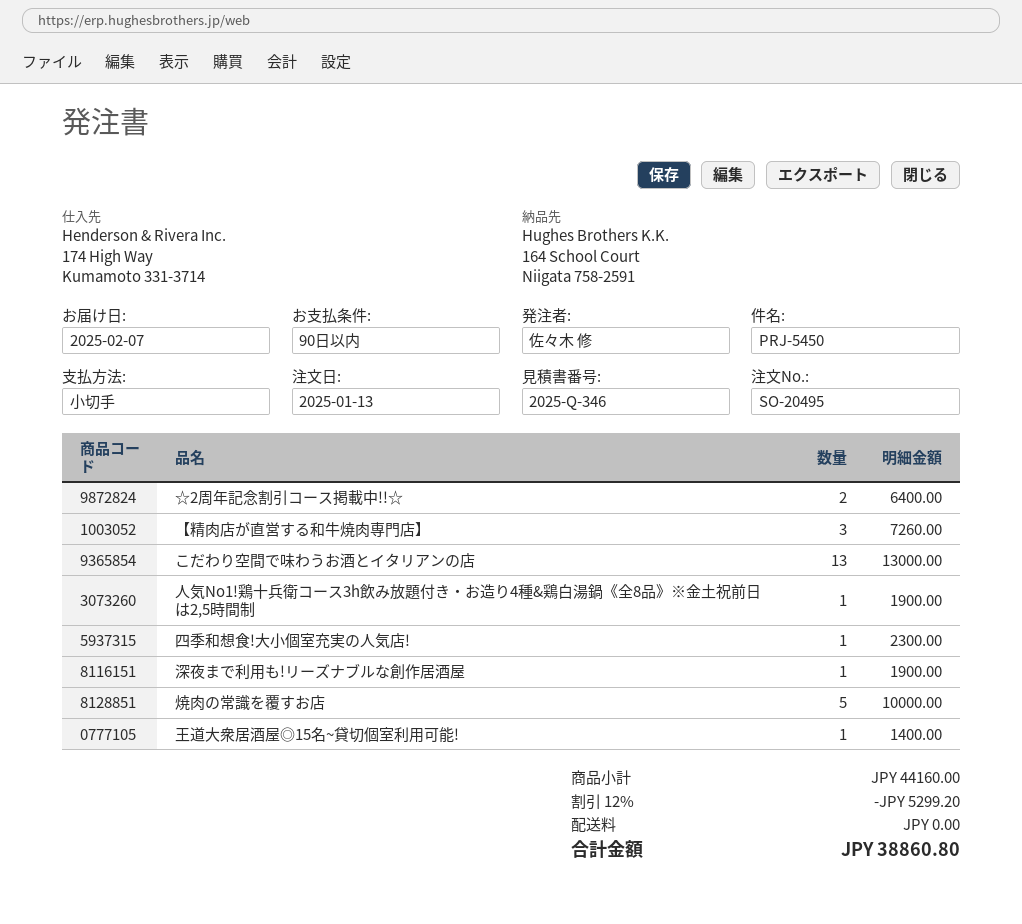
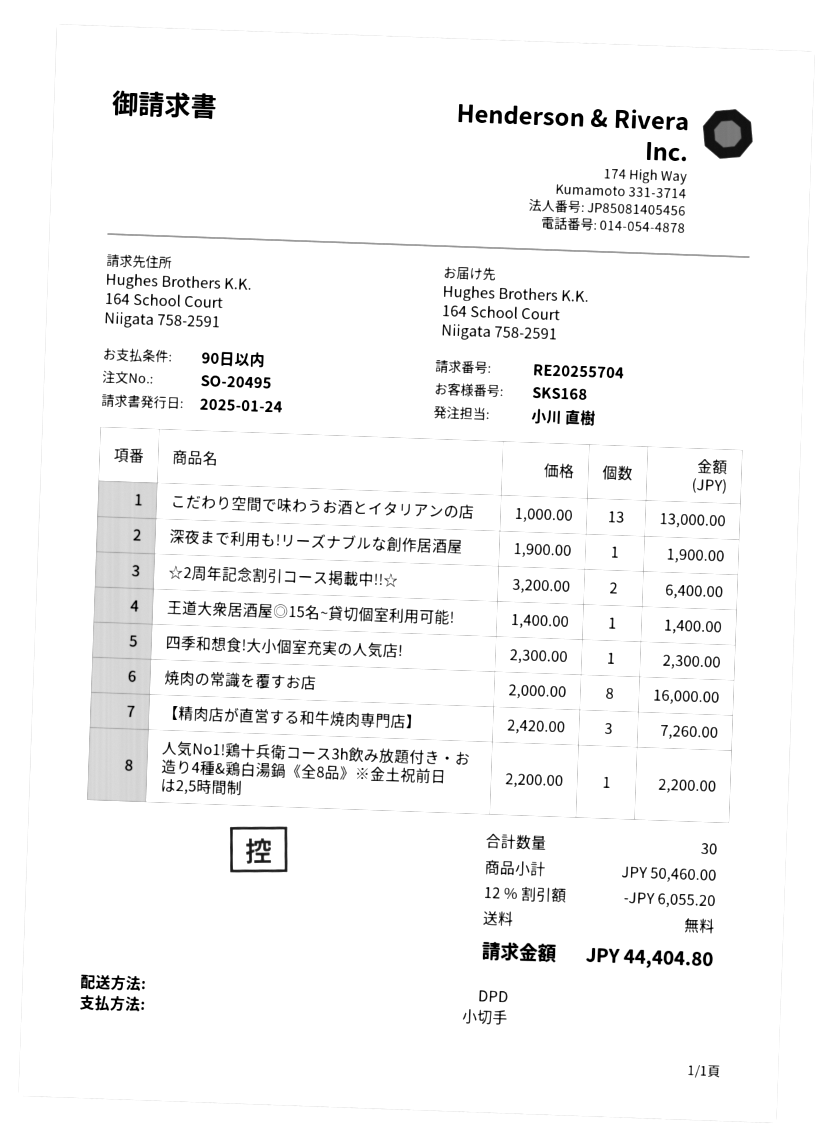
ordered by: 佐々木 修 -> 小川 直樹
人気No1!鶏十兵衛コース3h飲み放題付き・お造り4種&鶏白湯鍋《全8品》※金土祝前日は2,5時間制: 1 for 1900.00 -> 1 for 2200.00
焼肉の常識を覆すお店: 5 for 10000.00 -> 8 for 16000.00
subtotal: 44160.00 -> 50460.00
discount: 12% = 5299.20 -> 12% = 6055.20
total: 38860.80 -> 44404.80

